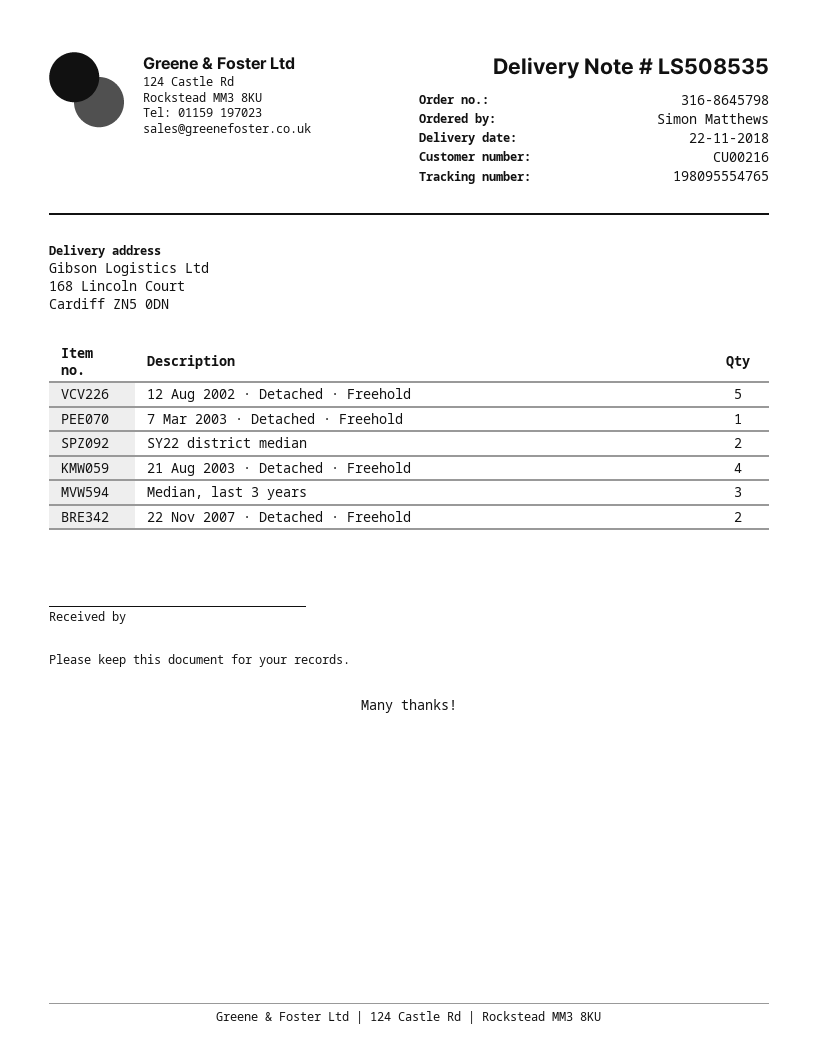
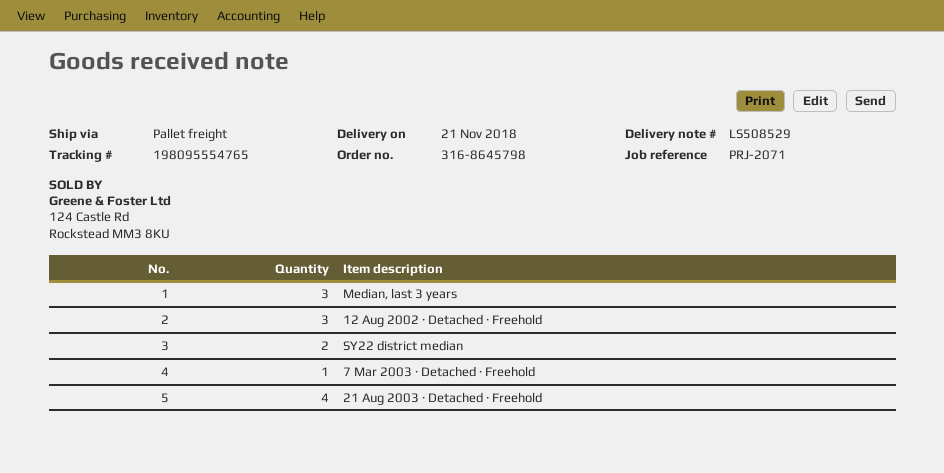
delivery note number: LS508535 -> LS508529
delivery date: 2018-11-22 -> 2018-11-21
12 Aug 2002 · Detached · Freehold: 5 -> 3
22 Nov 2007 · Detached · Freehold: 2 -> none

